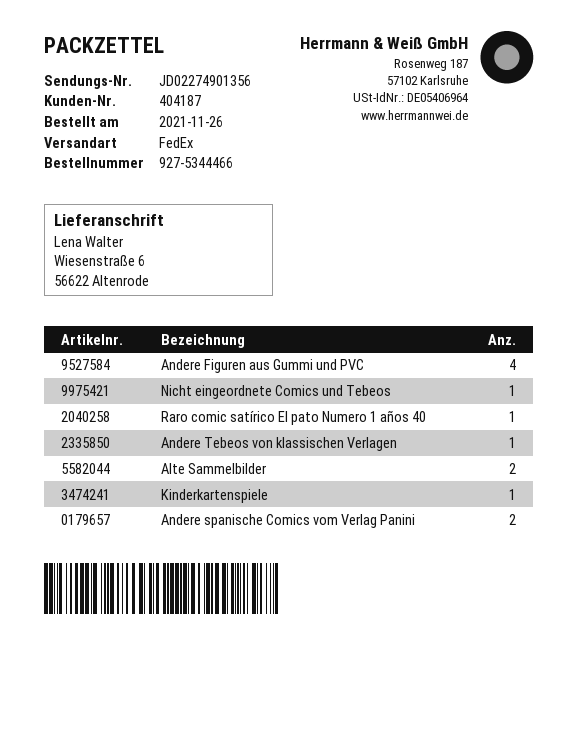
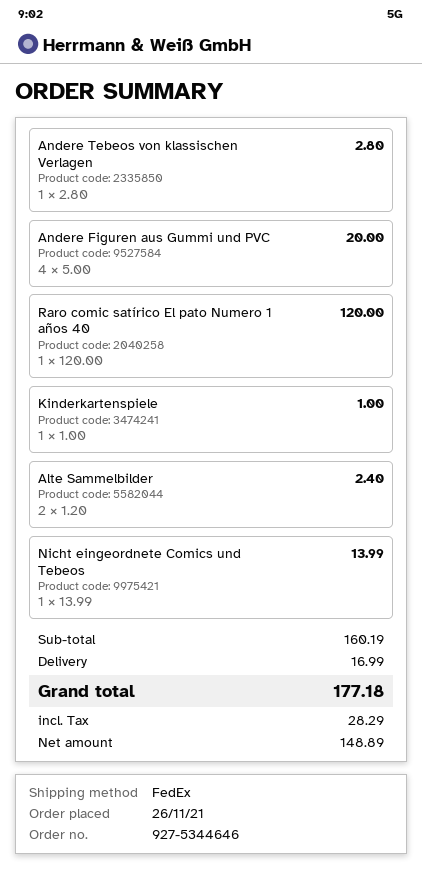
order number: 927-5344466 -> 927-5344646
Andere spanische Comics vom Verlag Panini: 2 -> none

